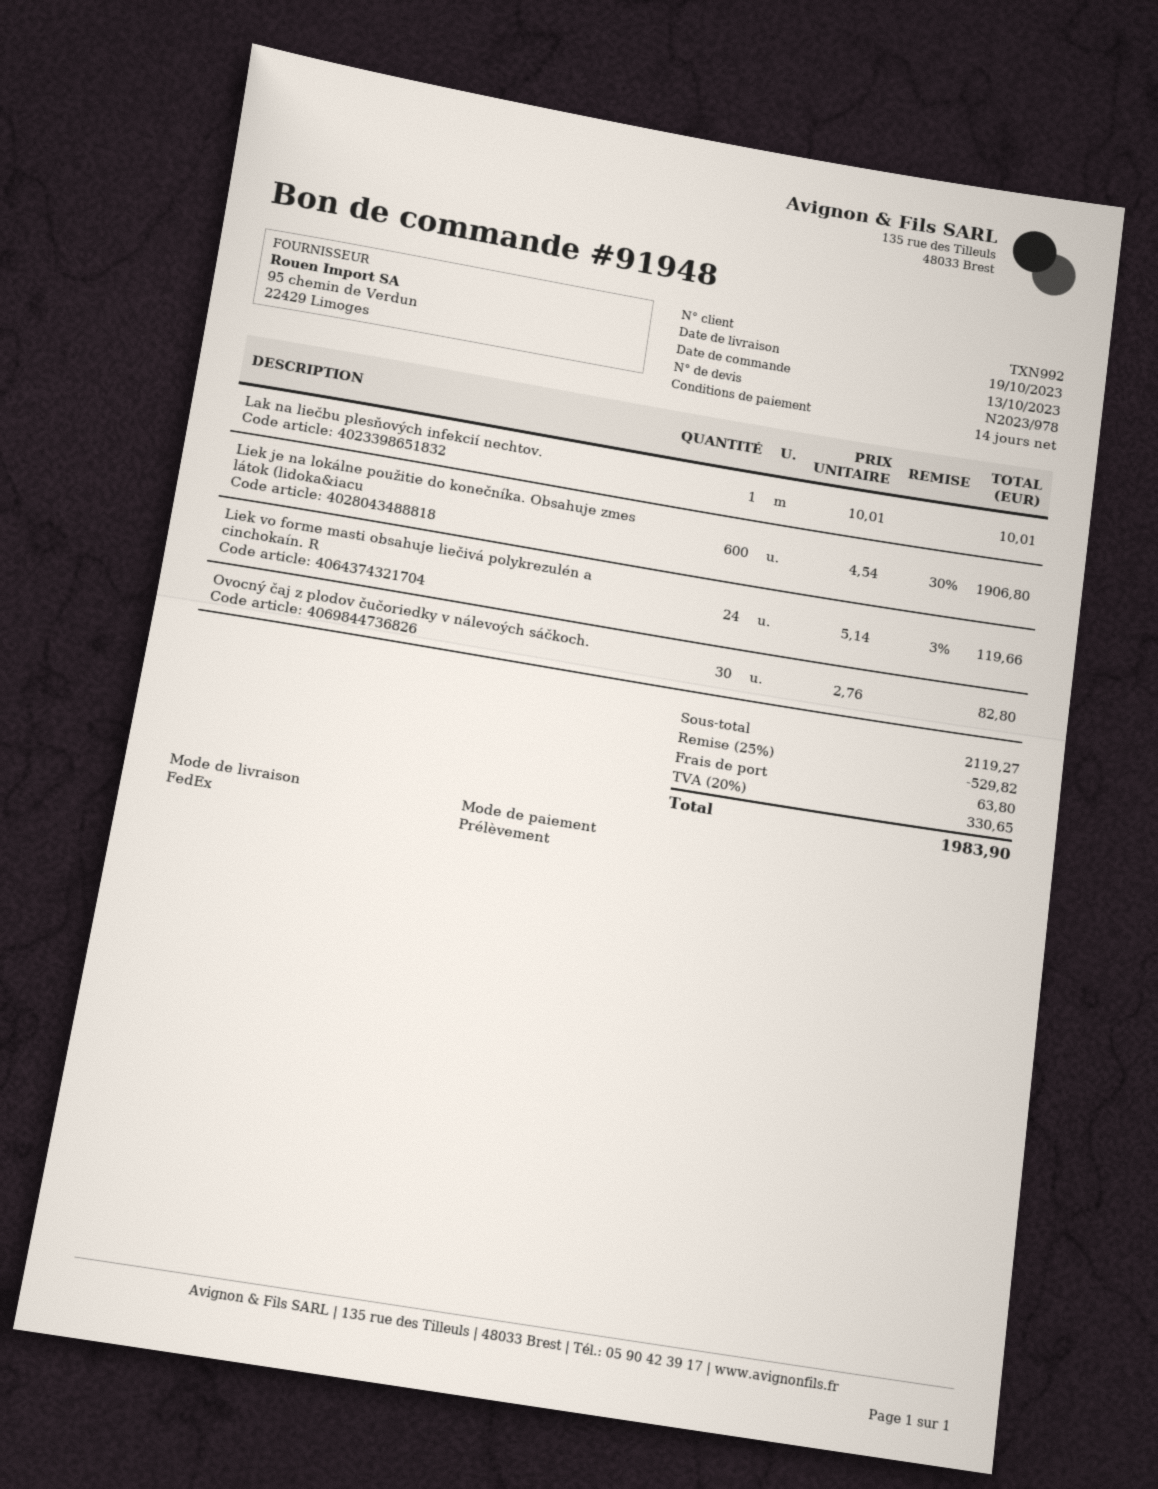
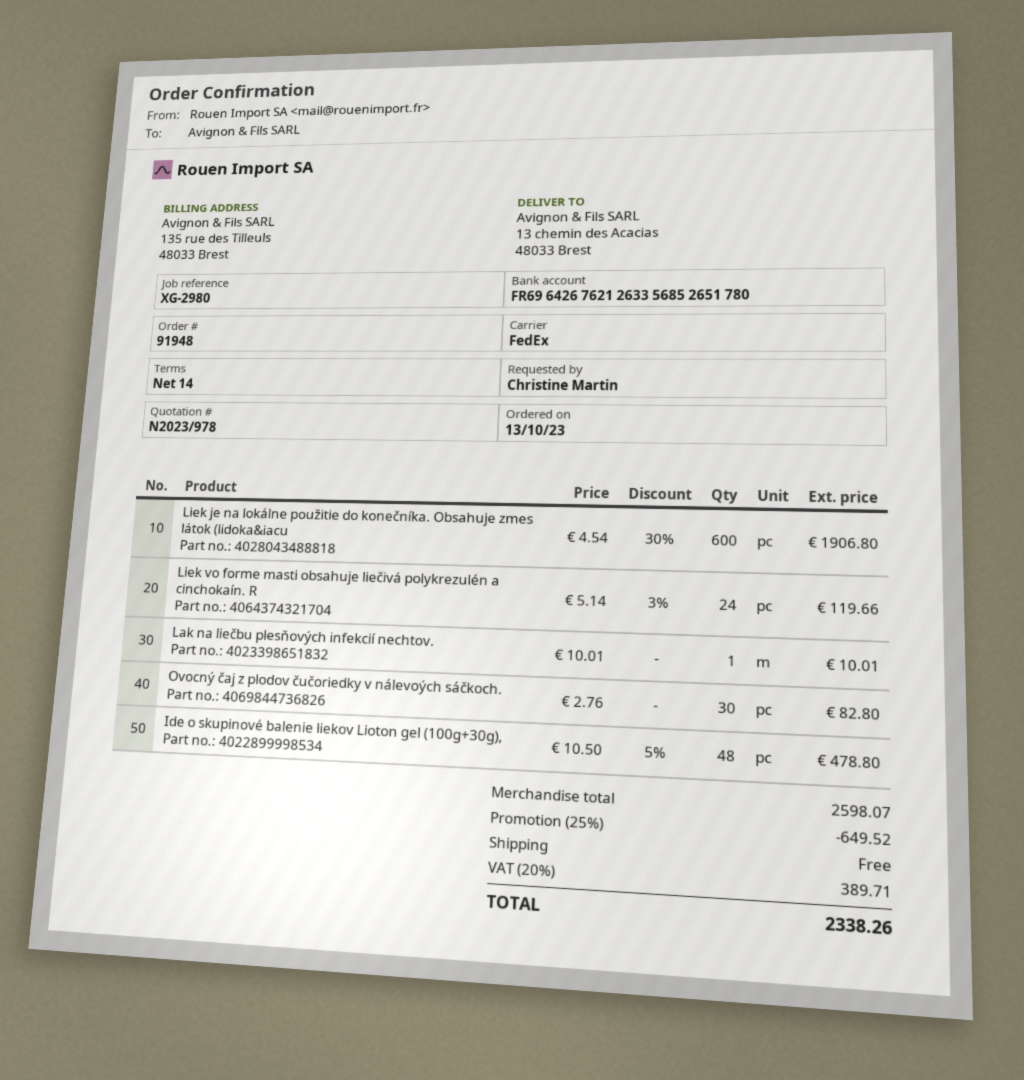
Ide o skupinové balenie liekov Lioton gel (100g+30g),: none -> 48 x 10.50 - 5% = 478.80
subtotal: 2119.27 -> 2598.07
discount: 25% = 529.82 -> 25% = 649.52
shipping: 63.80 -> 0.00
tax: 20% = 330.65 -> 20% = 389.71
total: 1983.90 -> 2338.26

